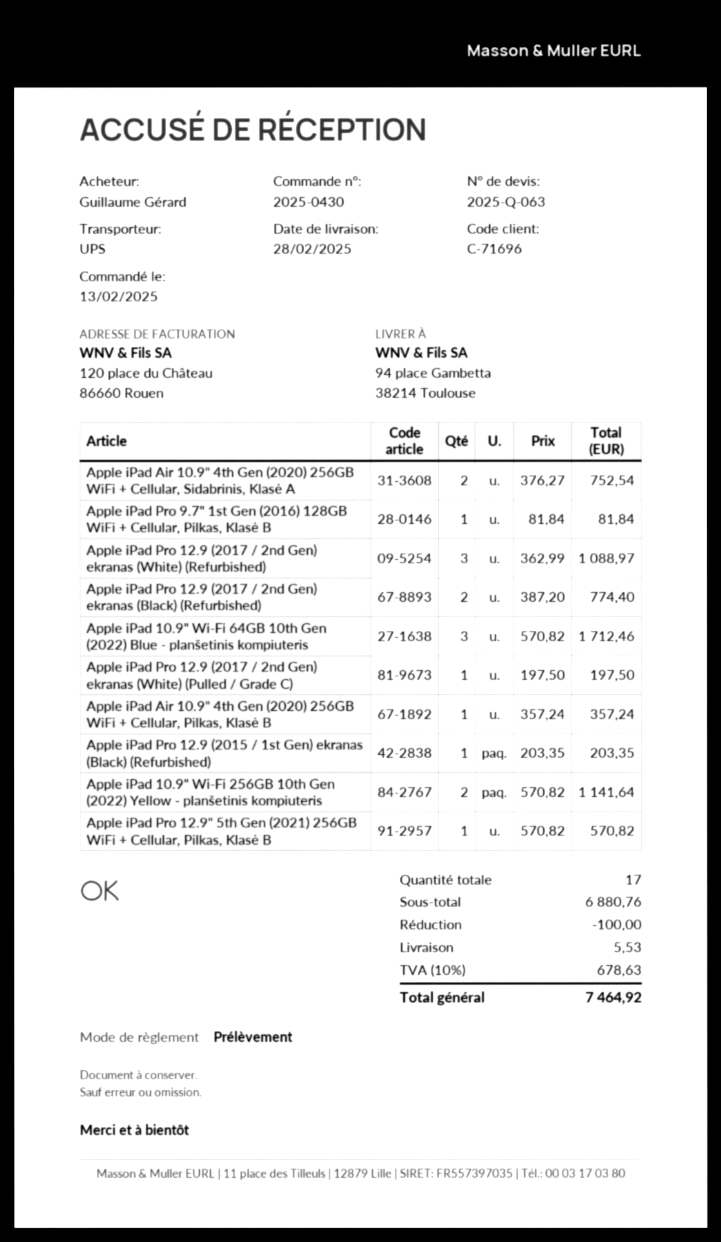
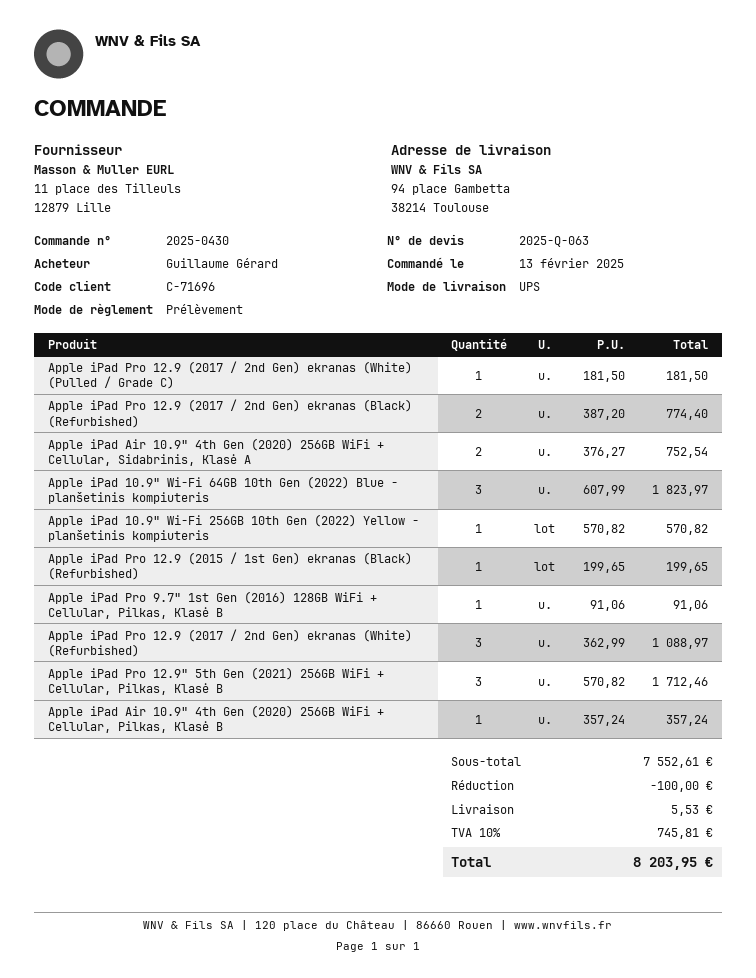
Apple iPad Pro 9.7" 1st Gen (2016) 128GB WiFi + Cellular, Pilkas, Klasė B: 1 x 81.84 = 81.84 -> 1 x 91.06 = 91.06
Apple iPad 10.9" Wi-Fi 64GB 10th Gen (2022) Blue - planšetinis kompiuteris: 3 x 570.82 = 1712.46 -> 3 x 607.99 = 1823.97
Apple iPad Pro 12.9 (2017 / 2nd Gen) ekranas (White) (Pulled / Grade C): 1 x 197.50 = 197.50 -> 1 x 181.50 = 181.50
Apple iPad Pro 12.9 (2015 / 1st Gen) ekranas (Black) (Refurbished): 1 x 203.35 = 203.35 -> 1 x 199.65 = 199.65
Apple iPad 10.9" Wi-Fi 256GB 10th Gen (2022) Yellow - planšetinis kompiuteris: 2 x 570.82 = 1141.64 -> 1 x 570.82 = 570.82
Apple iPad Pro 12.9" 5th Gen (2021) 256GB WiFi + Cellular, Pilkas, Klasė B: 1 x 570.82 = 570.82 -> 3 x 570.82 = 1712.46
subtotal: 6880.76 -> 7552.61
tax: 10% = 678.63 -> 10% = 745.81
total: 7464.92 -> 8203.95

